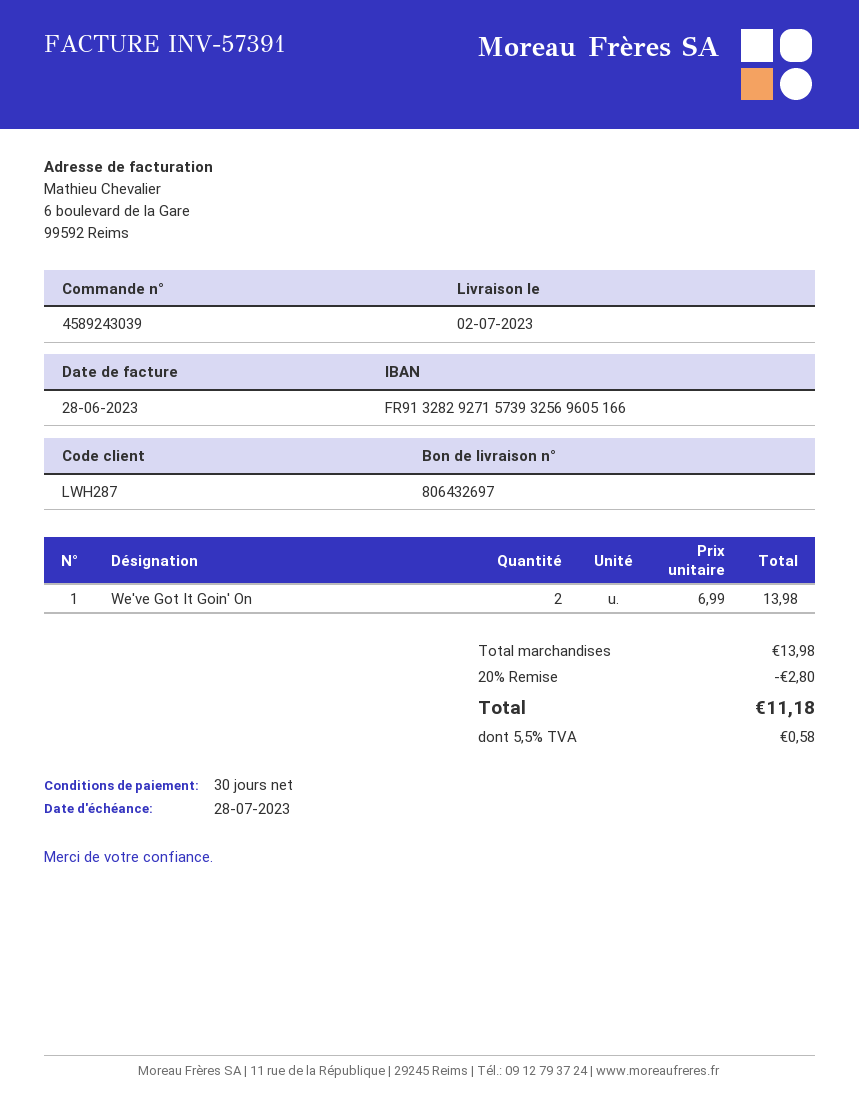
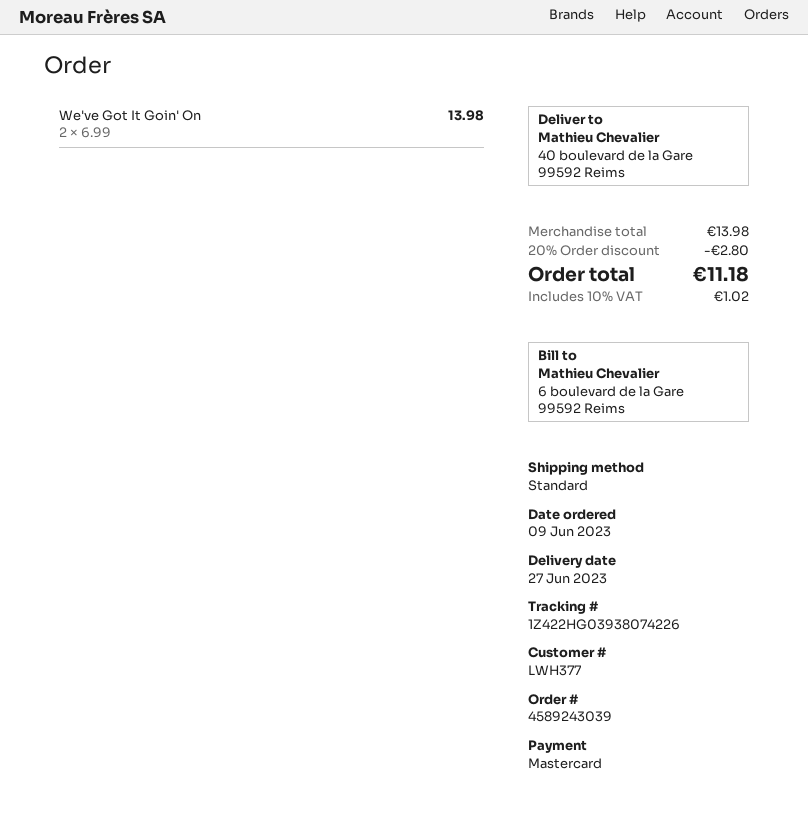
delivery date: 2023-07-02 -> 2023-06-27
customer number: LWH287 -> LWH377
tax: 5.5% = 0.58 -> 10% = 1.02

